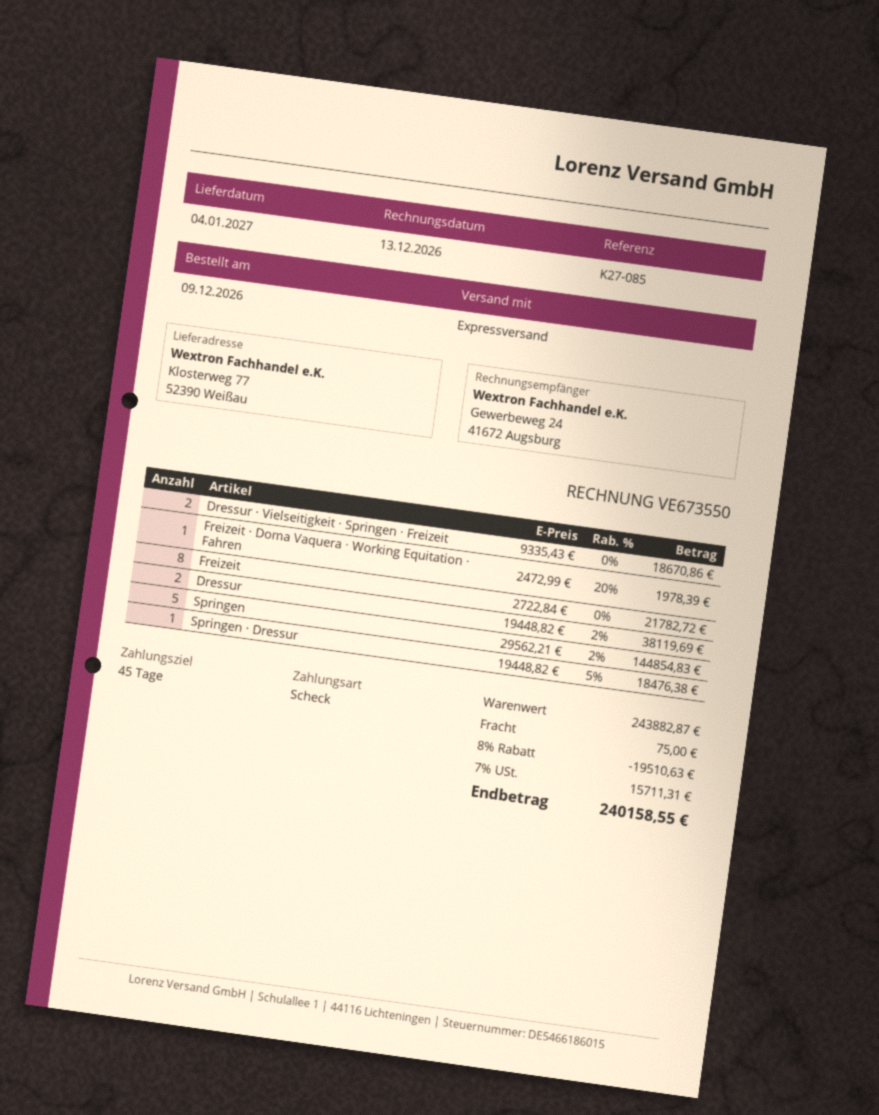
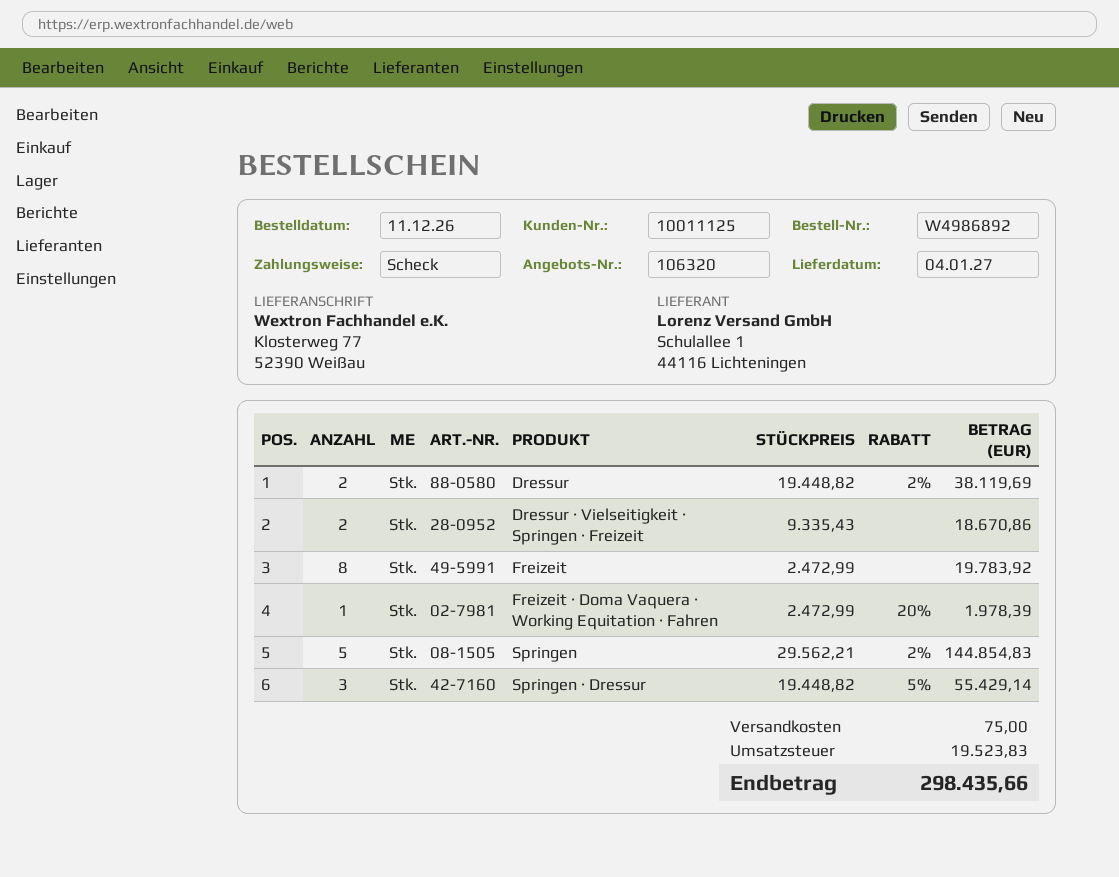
order date: 2026-12-09 -> 2026-12-11
Freizeit: 8 x 2722.84 = 21782.72 -> 8 x 2472.99 = 19783.92
Springen · Dressur: 1 x 19448.82 - 5% = 18476.38 -> 3 x 19448.82 - 5% = 55429.14
discount: 8% = 19510.63 -> none
tax: 15711.31 -> 19523.83
total: 240158.55 -> 298435.66

